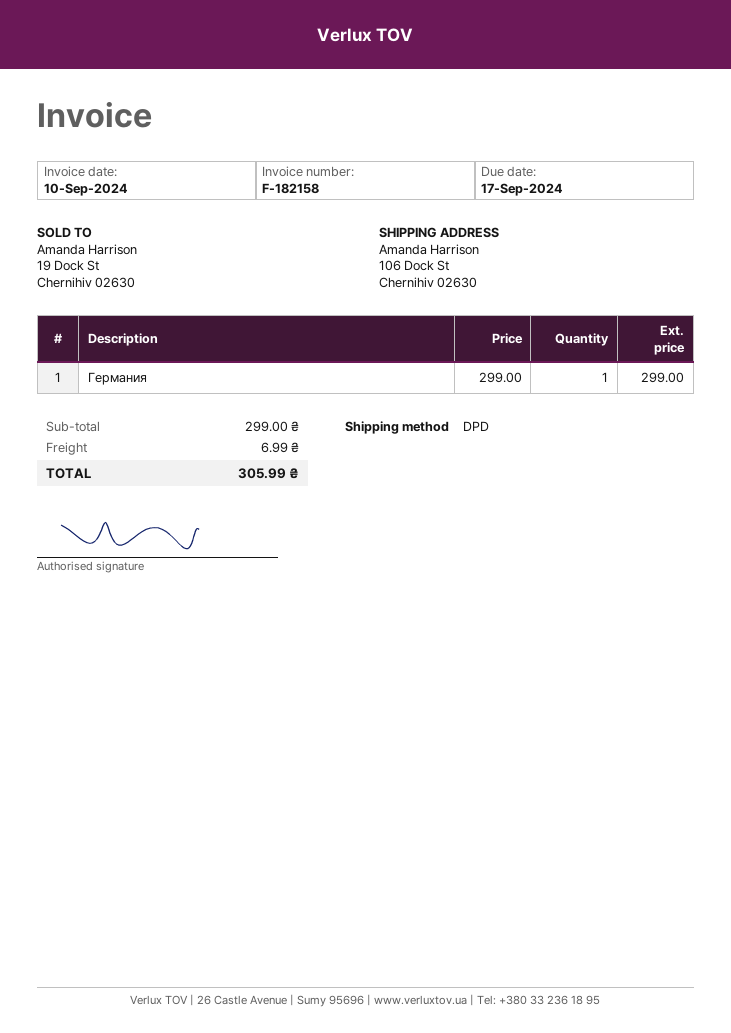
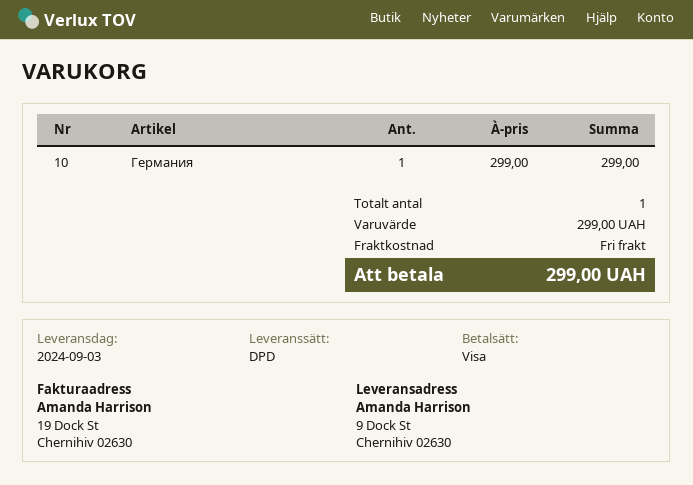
ship to: 106 Dock St, Chernihiv 02630 -> 9 Dock St, Chernihiv 02630
shipping: 6.99 -> 0.00
total: 305.99 -> 299.00

